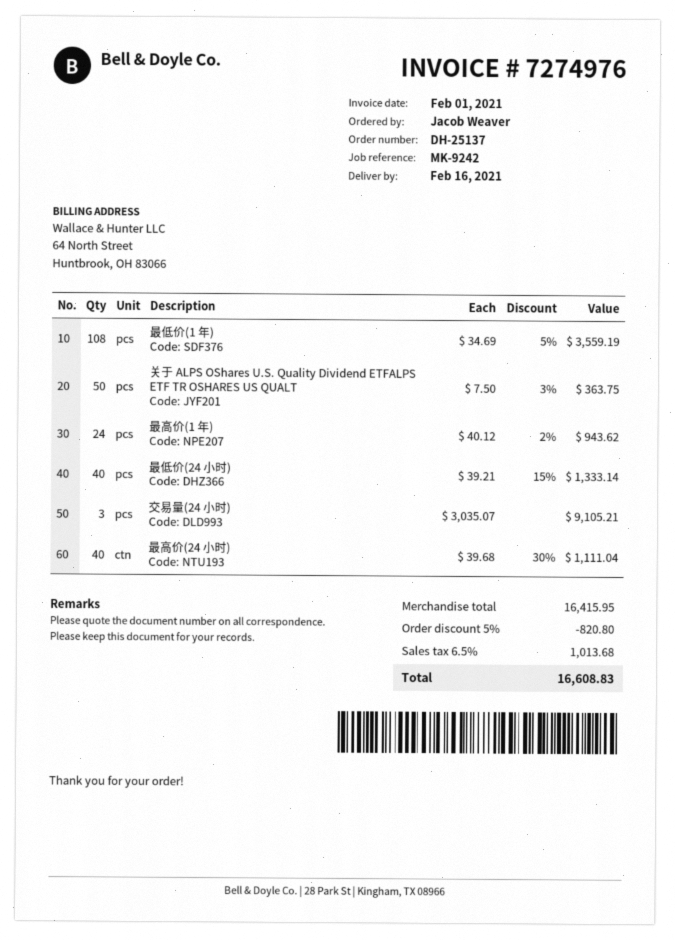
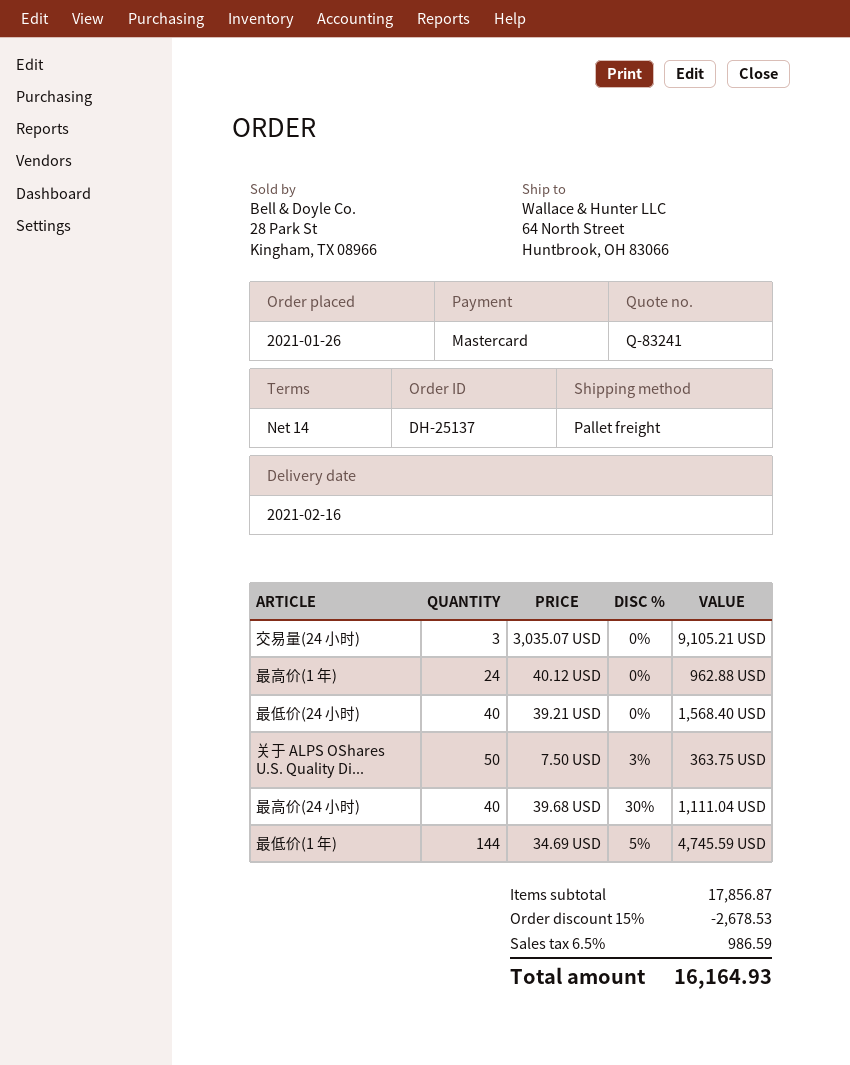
最低价(1 年): 108 x 34.69 - 5% = 3559.19 -> 144 x 34.69 - 5% = 4745.59
最高价(1 年): 24 x 40.12 - 2% = 943.62 -> 24 x 40.12 = 962.88
最低价(24 小时): 40 x 39.21 - 15% = 1333.14 -> 40 x 39.21 = 1568.40
subtotal: 16415.95 -> 17856.87
discount: 5% = 820.80 -> 15% = 2678.53
tax: 6.5% = 1013.68 -> 6.5% = 986.59
total: 16608.83 -> 16164.93

